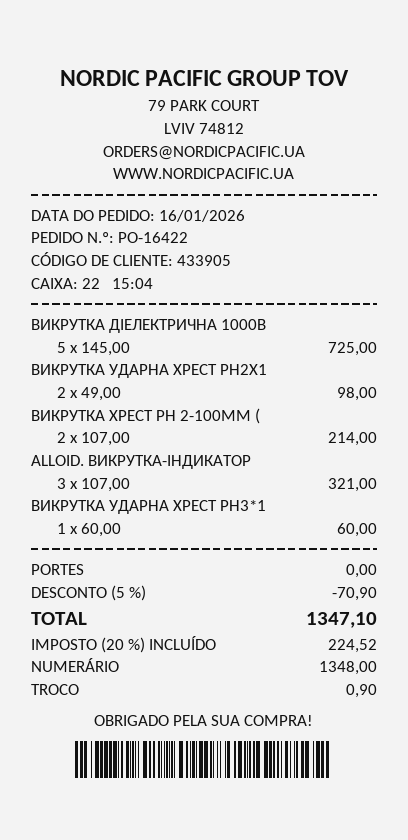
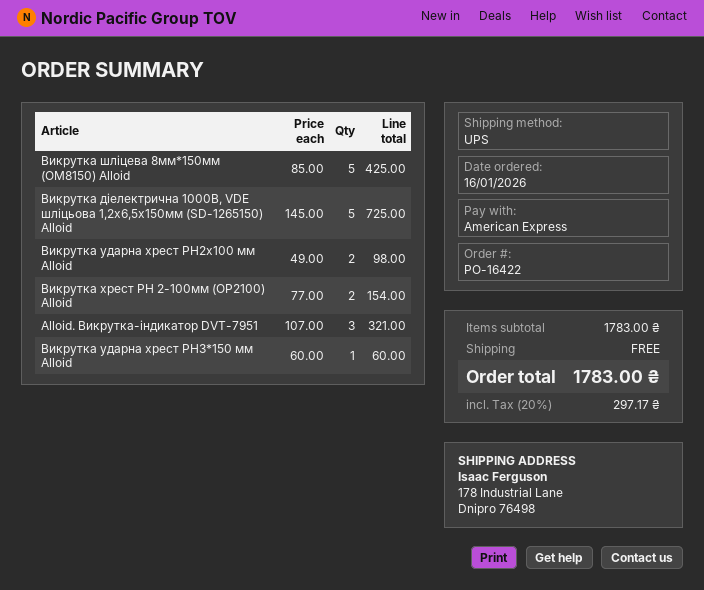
payment method: cash -> American Express
ВИКРУТКА ХРЕСТ РН 2-100ММ (: 2 x 107.00 = 214.00 -> 2 x 77.00 = 154.00
Викрутка шліцева 8мм*150мм (OM8150) Alloid: none -> 5 x 85.00 = 425.00
discount: 5% = 70.90 -> none
tax: 20% = 224.52 -> 20% = 297.17
total: 1347.10 -> 1783.00

